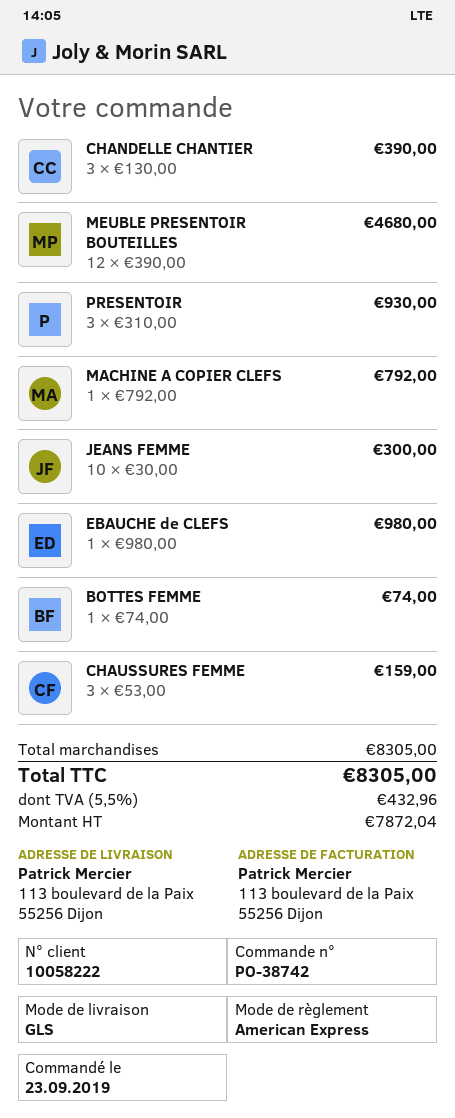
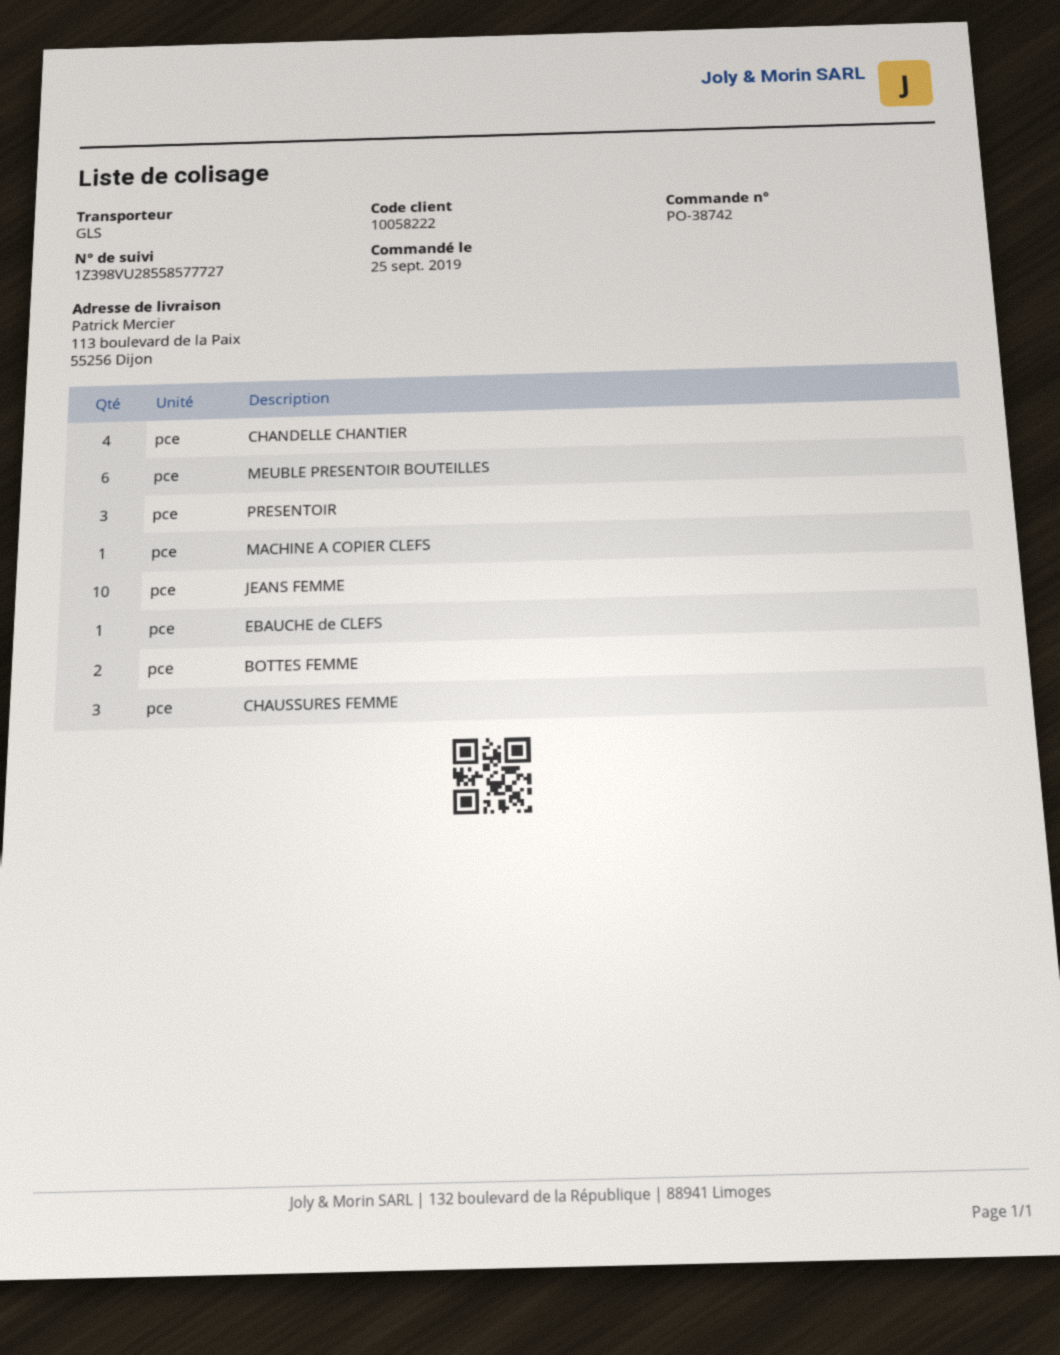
order date: 2019-09-23 -> 2019-09-25
CHANDELLE CHANTIER: 3 -> 4
MEUBLE PRESENTOIR BOUTEILLES: 12 -> 6
BOTTES FEMME: 1 -> 2

